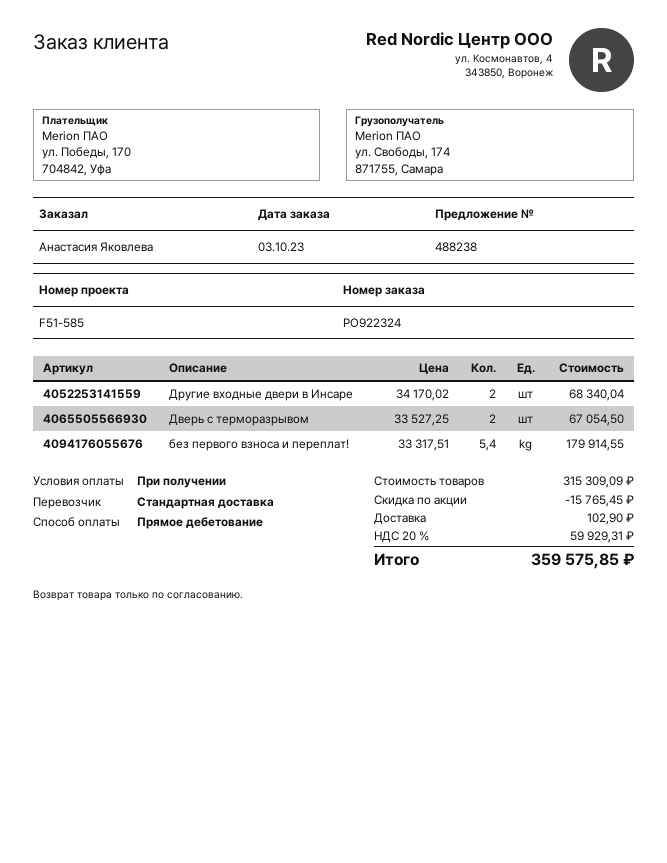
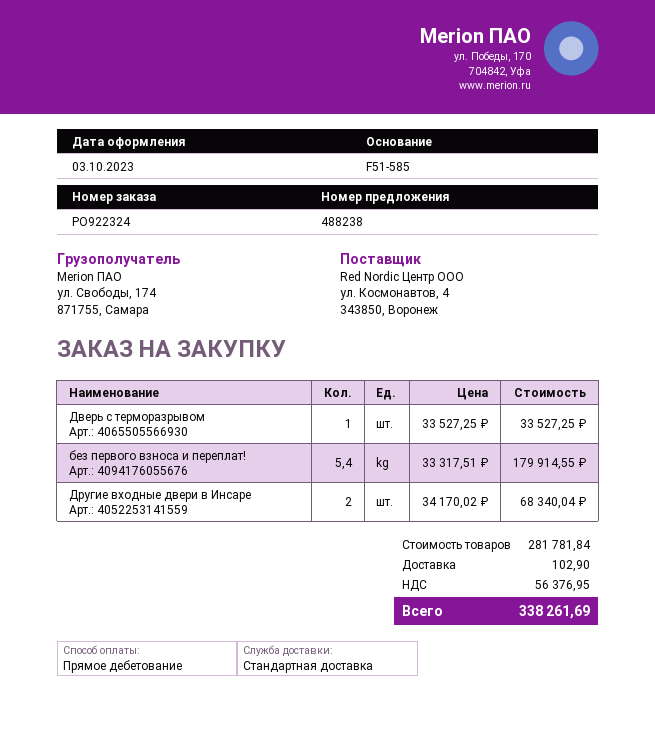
Дверь с терморазрывом: 2 x 33527.25 = 67054.50 -> 1 x 33527.25 = 33527.25
subtotal: 315309.09 -> 281781.84
discount: 15765.45 -> none
tax: 59929.31 -> 56376.95
total: 359575.85 -> 338261.69

